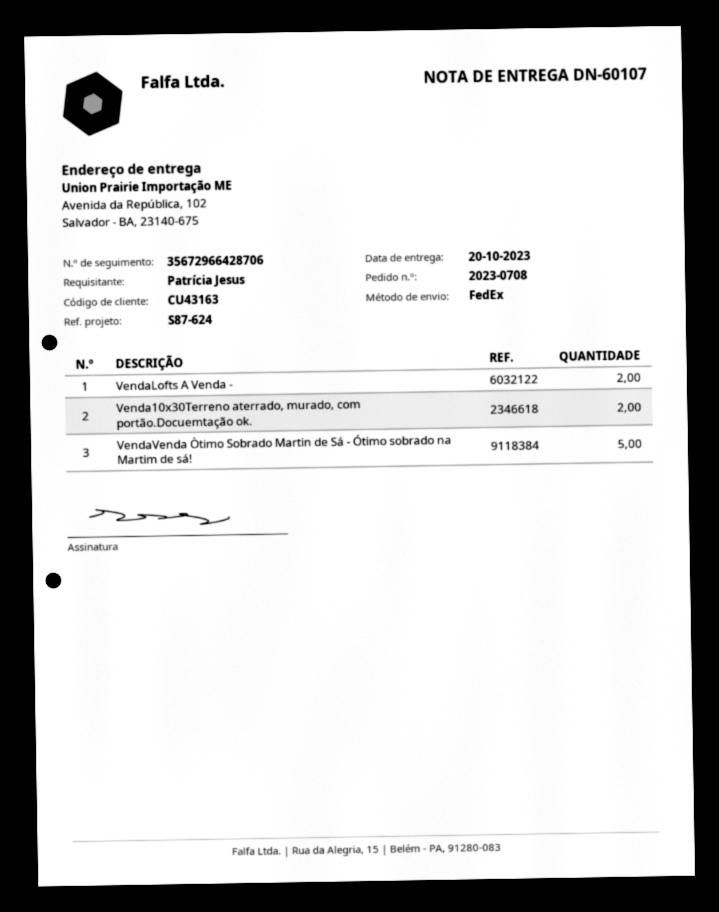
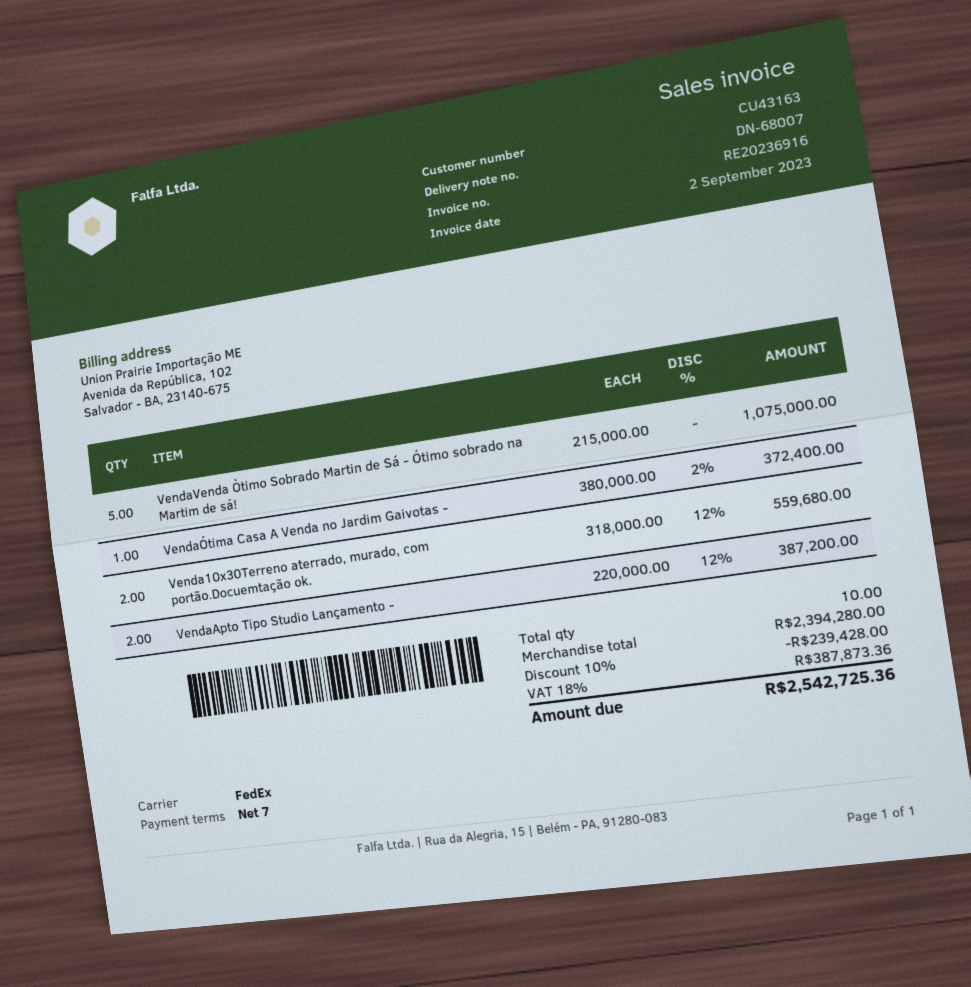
delivery note number: DN-60107 -> DN-68007
VendaLofts A Venda -: 2 -> none
VendaÓtima Casa A Venda no Jardim Gaivotas -: none -> 1
VendaApto Tipo Studio Lançamento -: none -> 2

